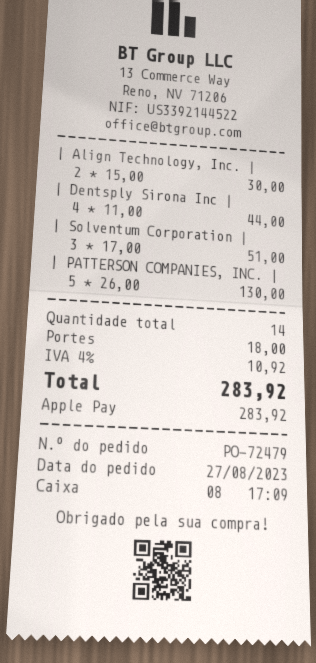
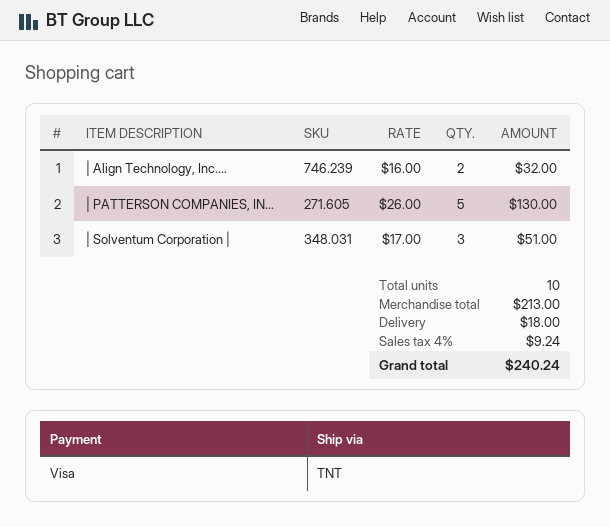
payment method: Apple Pay -> Visa
| Align Technology, Inc. |: 2 x 15.00 = 30.00 -> 2 x 16.00 = 32.00
| Dentsply Sirona Inc |: 4 x 11.00 = 44.00 -> none
total quantity: 14 -> 10
tax: 4% = 10.92 -> 4% = 9.24
total: 283.92 -> 240.24

